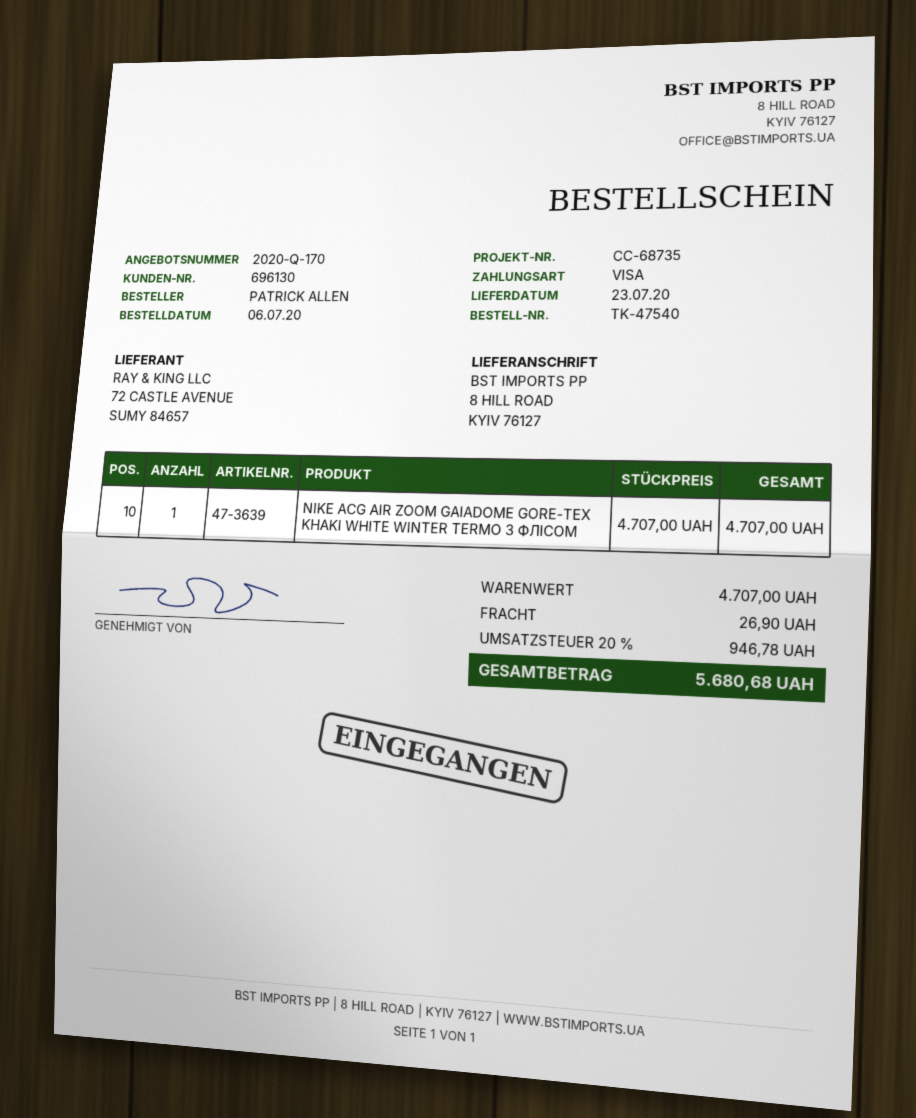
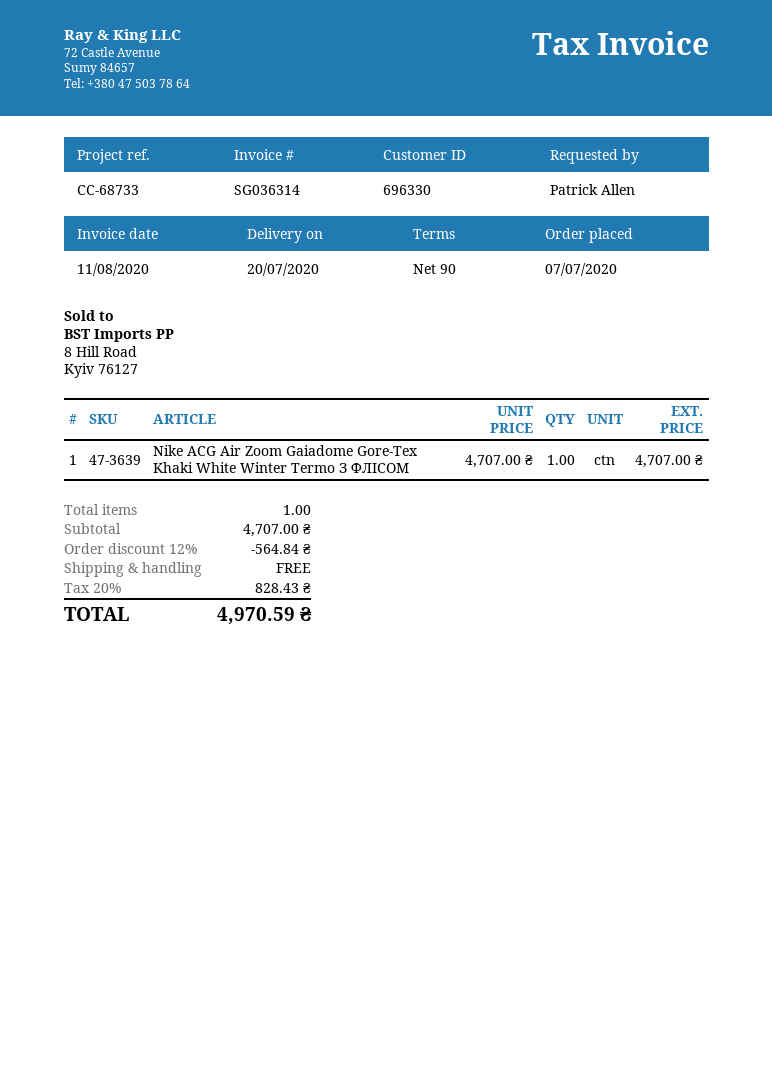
order date: 2020-07-06 -> 2020-07-07
delivery date: 2020-07-23 -> 2020-07-20
customer number: 696130 -> 696330
reference: CC-68735 -> CC-68733
discount: none -> 12% = 564.84
shipping: 26.90 -> 0.00
tax: 20% = 946.78 -> 20% = 828.43
total: 5680.68 -> 4970.59

